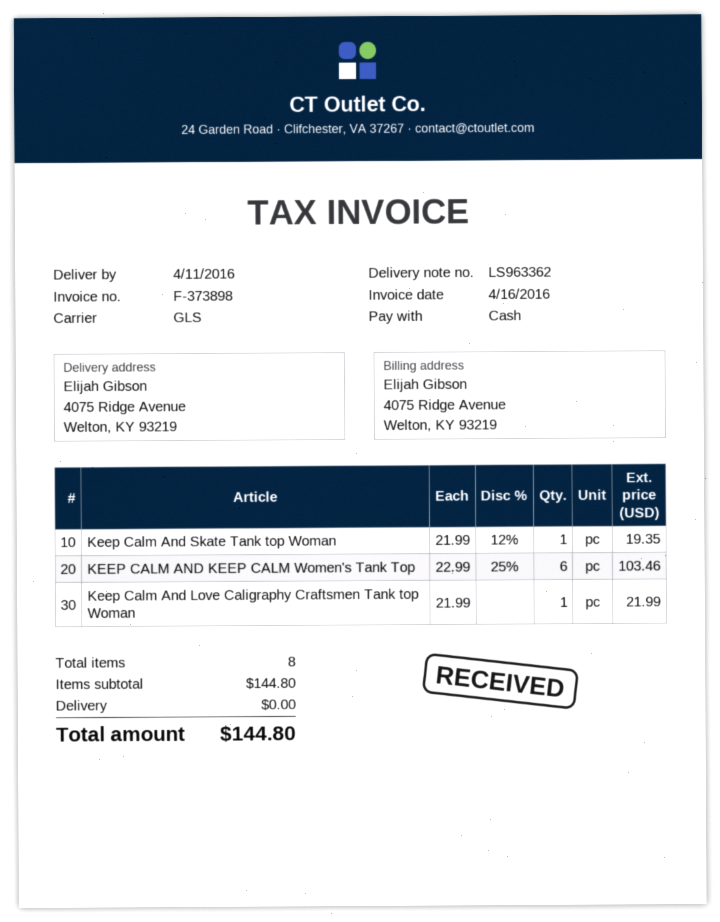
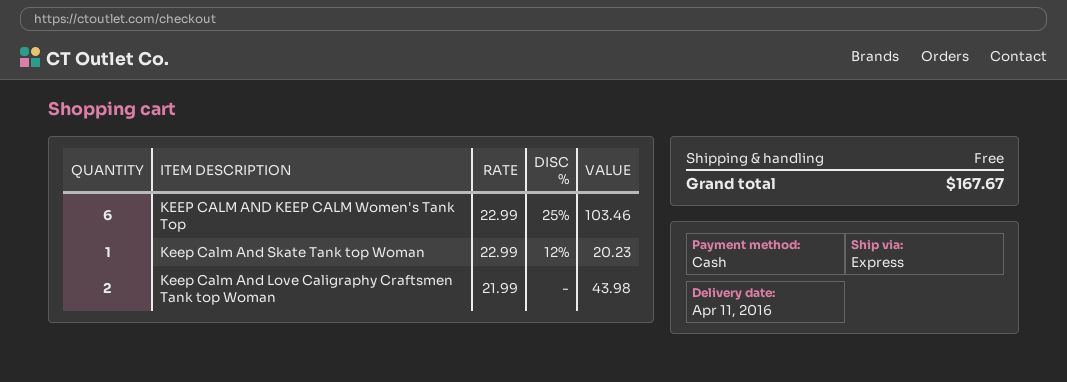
shipping method: GLS -> express
Keep Calm And Skate Tank top Woman: 1 x 21.99 - 12% = 19.35 -> 1 x 22.99 - 12% = 20.23
Keep Calm And Love Caligraphy Craftsmen Tank top Woman: 1 x 21.99 = 21.99 -> 2 x 21.99 = 43.98
total: 144.80 -> 167.67

